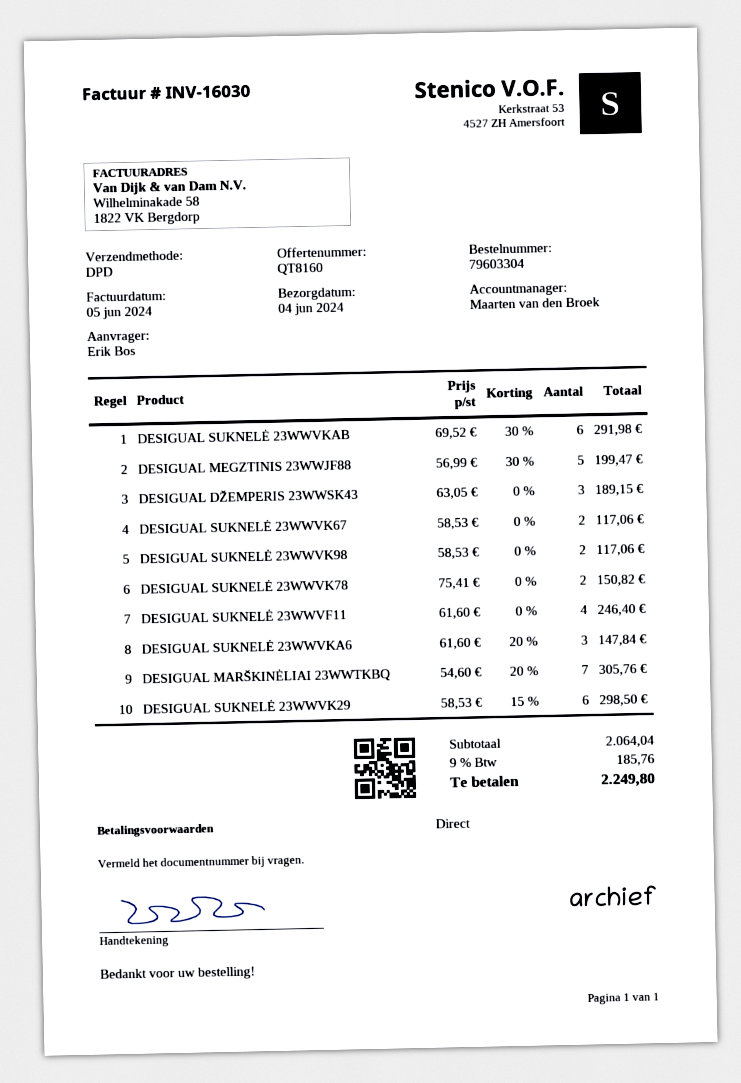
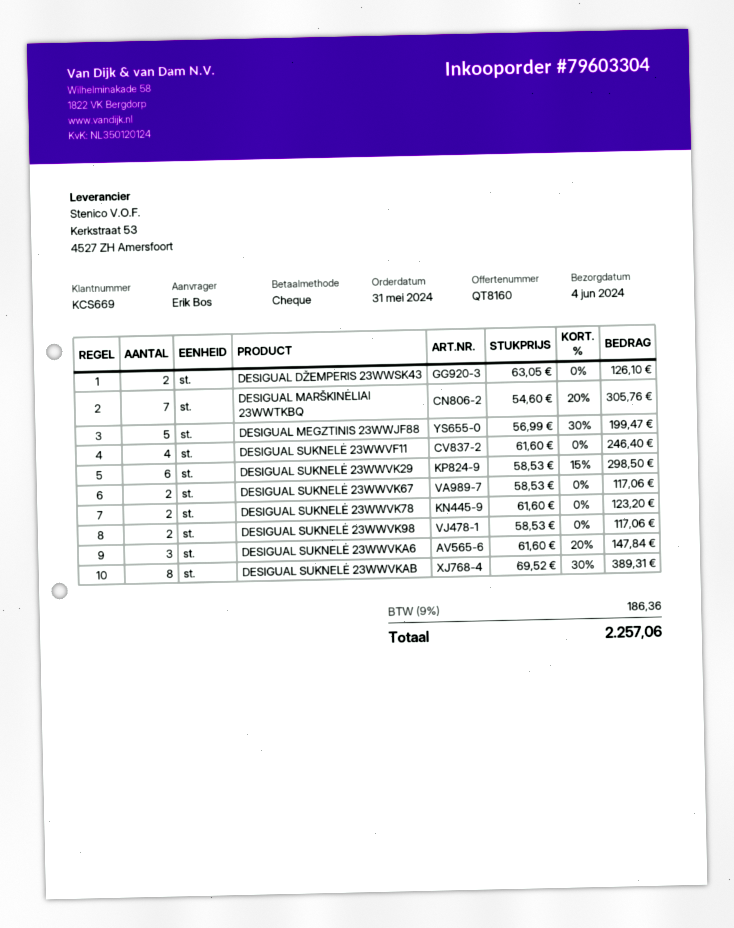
DESIGUAL SUKNELĖ 23WWVKAB: 6 x 69.52 - 30% = 291.98 -> 8 x 69.52 - 30% = 389.31
DESIGUAL DŽEMPERIS 23WWSK43: 3 x 63.05 = 189.15 -> 2 x 63.05 = 126.10
DESIGUAL SUKNELĖ 23WWVK78: 2 x 75.41 = 150.82 -> 2 x 61.60 = 123.20
tax: 9% = 185.76 -> 9% = 186.36
total: 2249.80 -> 2257.06

